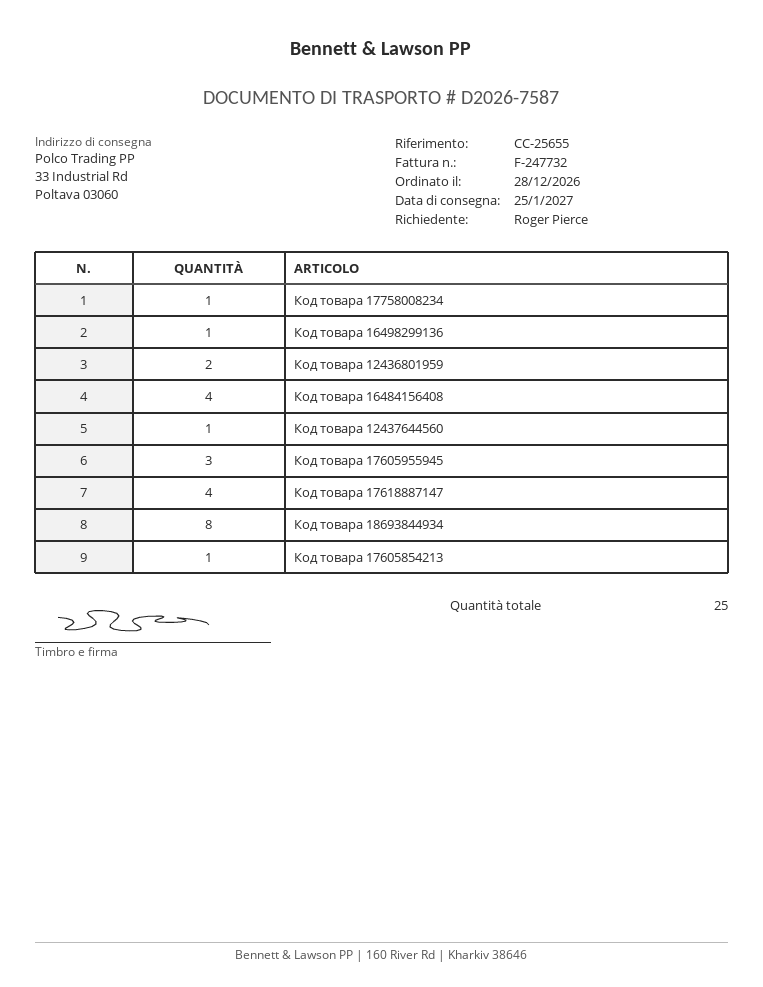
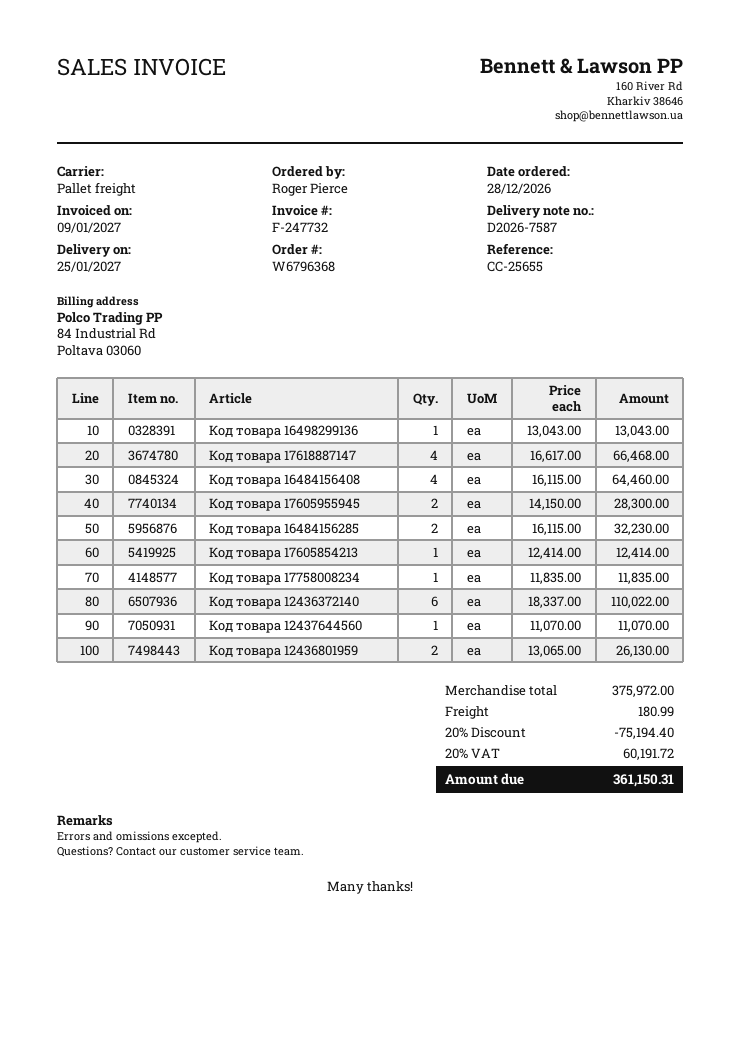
Код товара 17605955945: 3 -> 2
Код товара 18693844934: 8 -> none
Код товара 16484156285: none -> 2
Код товара 12436372140: none -> 6

